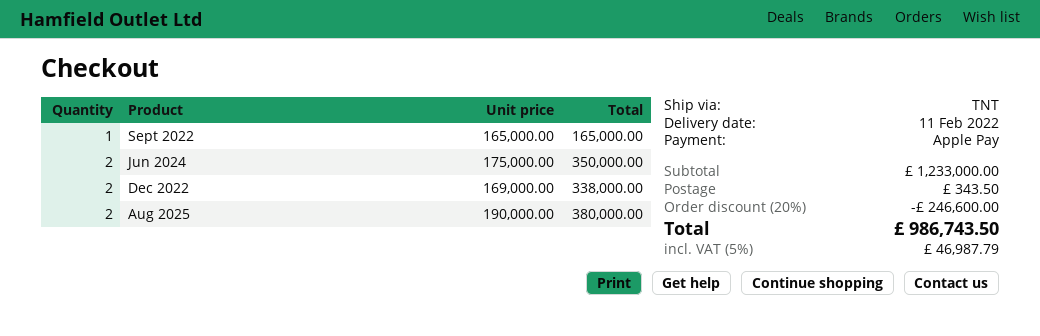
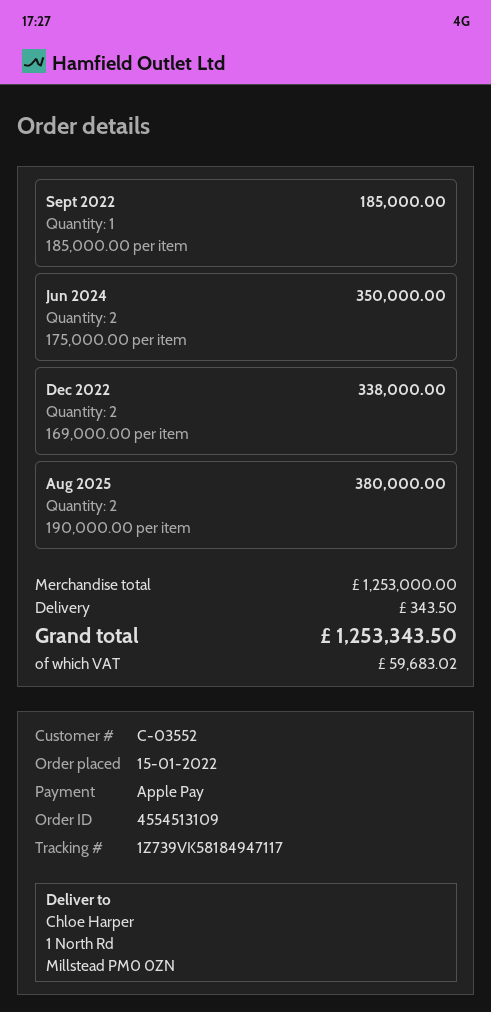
Sept 2022: 1 x 165000.00 = 165000.00 -> 1 x 185000.00 = 185000.00
subtotal: 1233000.00 -> 1253000.00
discount: 20% = 246600.00 -> none
tax: 46987.79 -> 59683.02
total: 986743.50 -> 1253343.50

